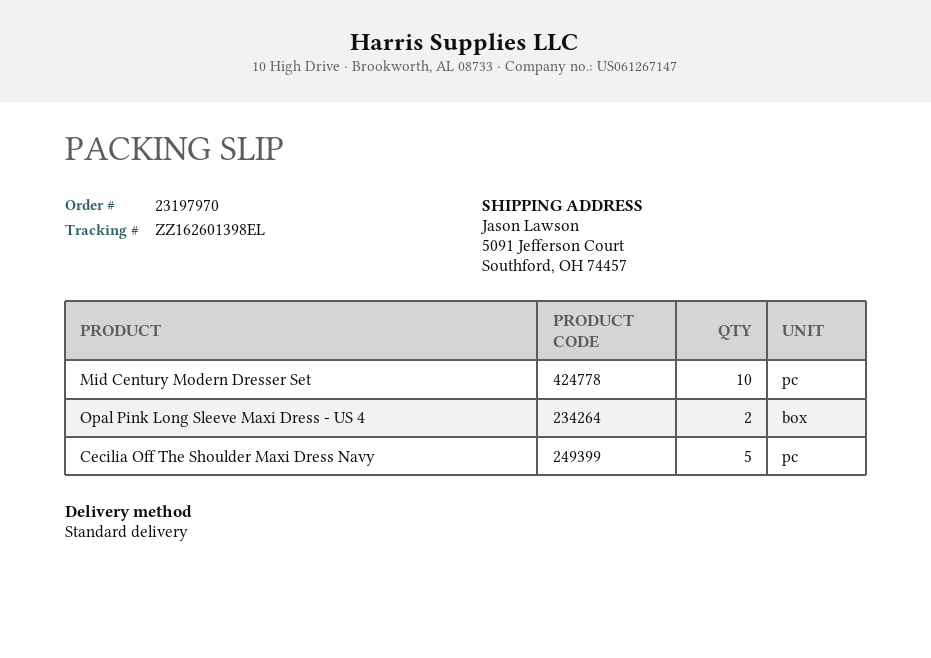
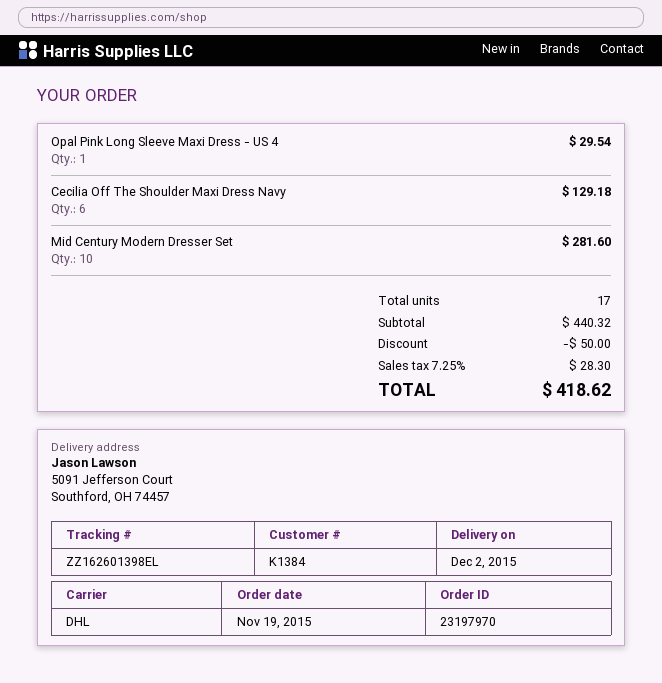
shipping method: standard -> DHL
Opal Pink Long Sleeve Maxi Dress - US 4: 2 -> 1
Cecilia Off The Shoulder Maxi Dress Navy: 5 -> 6

